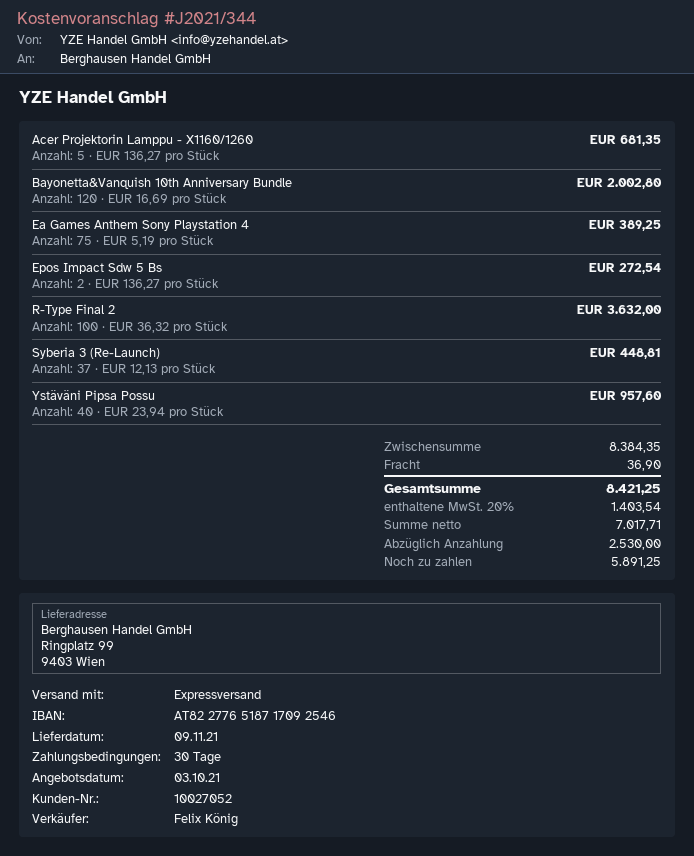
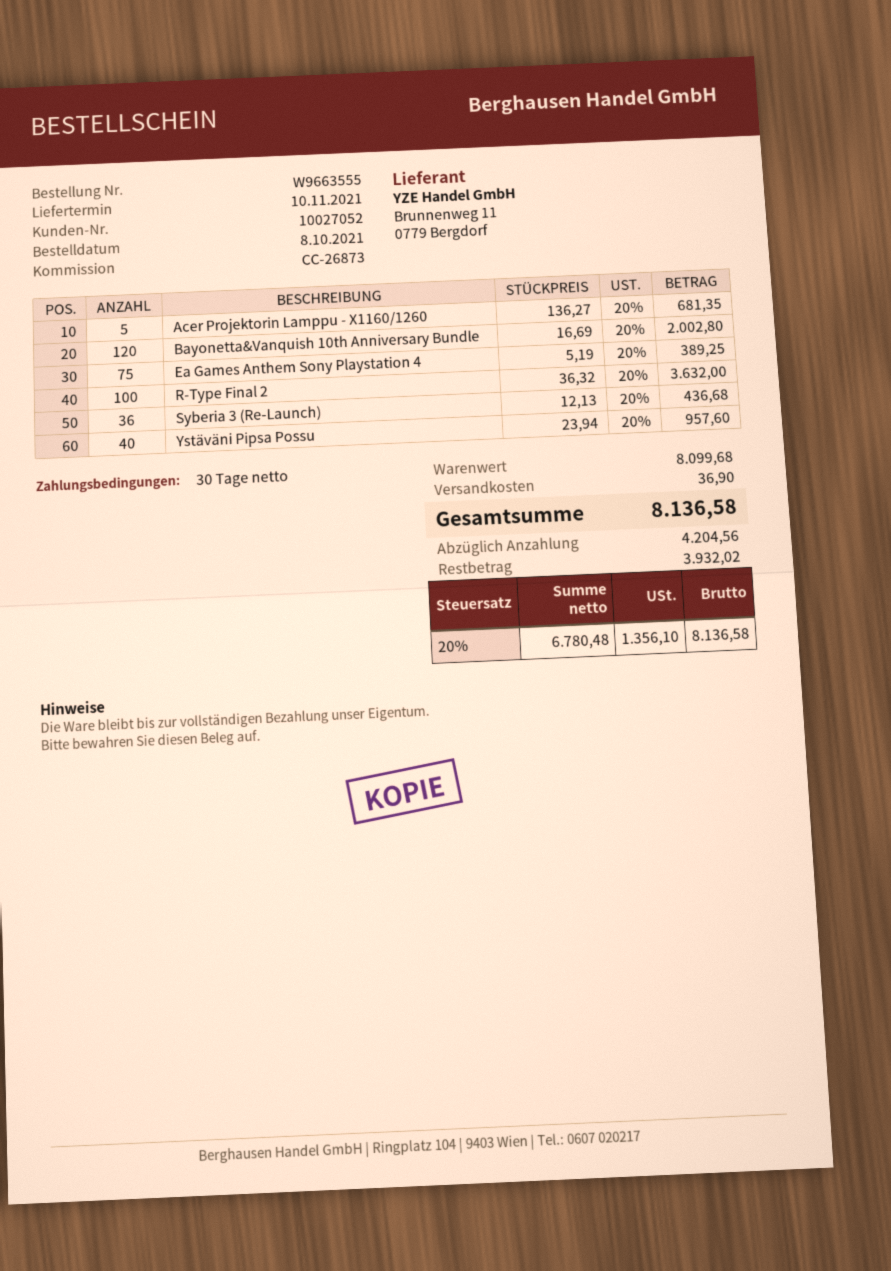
delivery date: 2021-11-09 -> 2021-11-10
Epos Impact Sdw 5 Bs: 2 x 136.27 = 272.54 -> none
Syberia 3 (Re-Launch): 37 x 12.13 = 448.81 -> 36 x 12.13 = 436.68
subtotal: 8384.35 -> 8099.68
net: 7017.71 -> 6780.48
tax: 20% = 1403.54 -> 20% = 1356.10
total: 8421.25 -> 8136.58
deposit: 2530.00 -> 4204.56
balance: 5891.25 -> 3932.02

